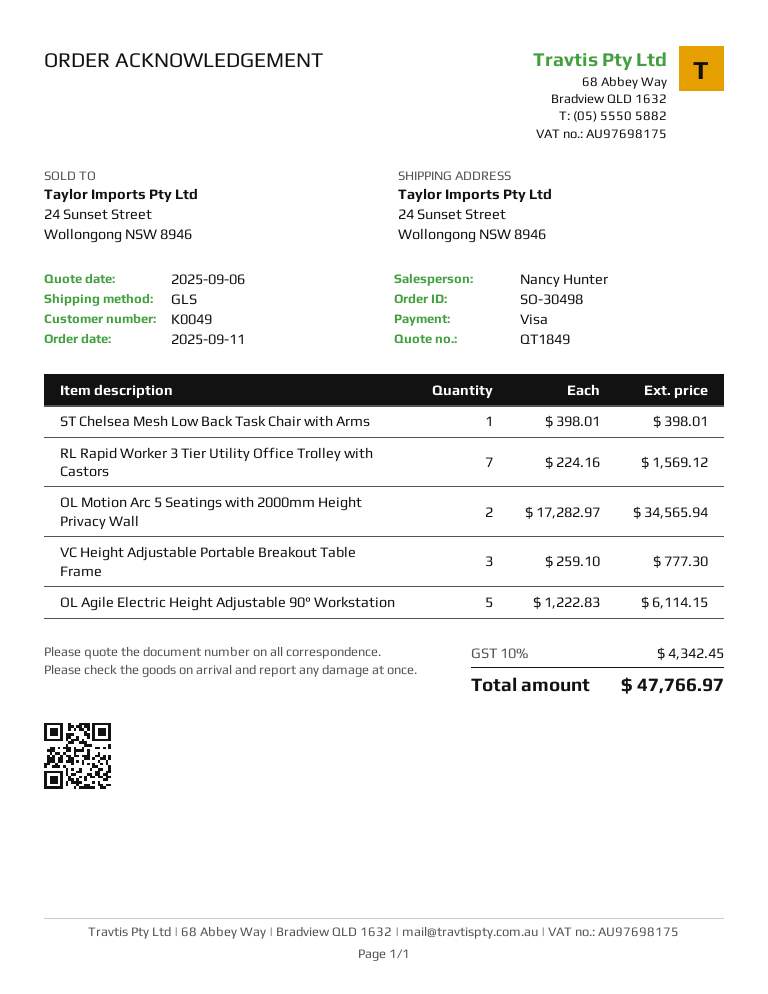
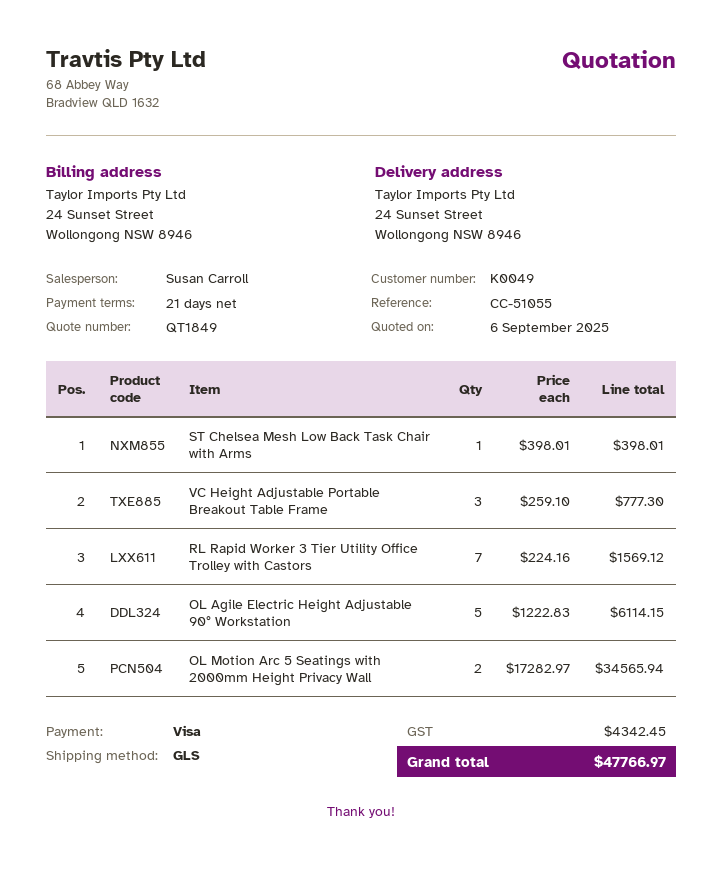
sales rep: Nancy Hunter -> Susan Carroll

